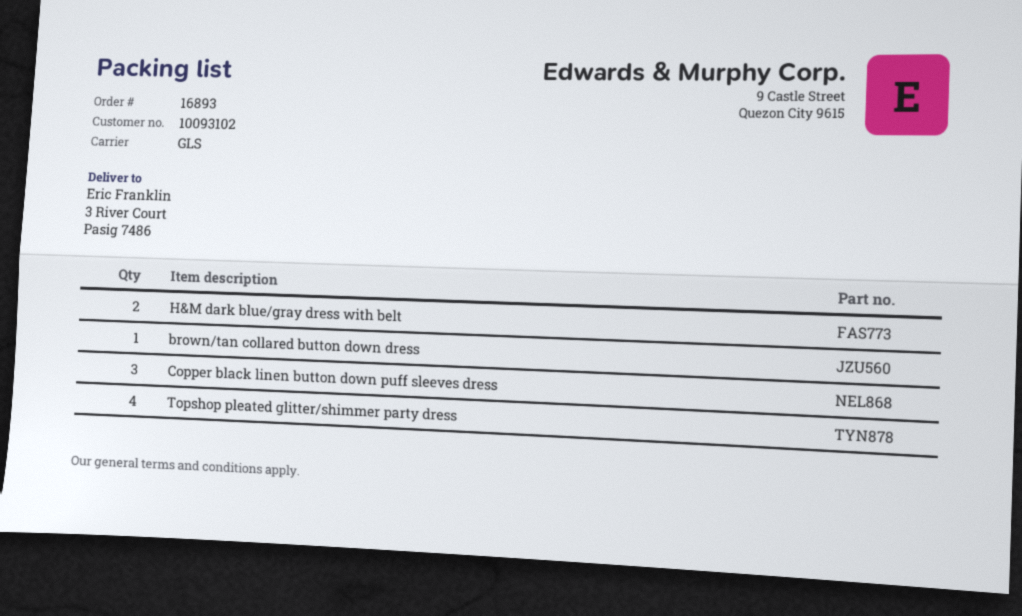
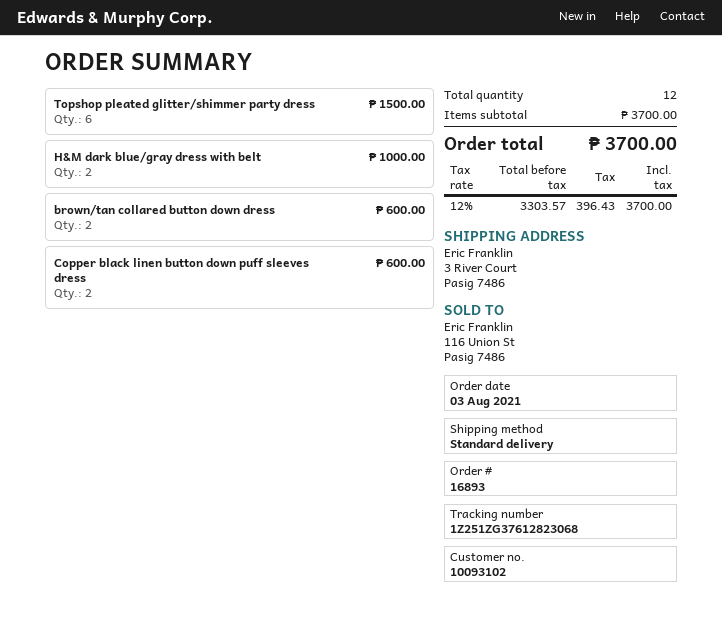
shipping method: GLS -> standard
brown/tan collared button down dress: 1 -> 2
Copper black linen button down puff sleeves dress: 3 -> 2
Topshop pleated glitter/shimmer party dress: 4 -> 6

